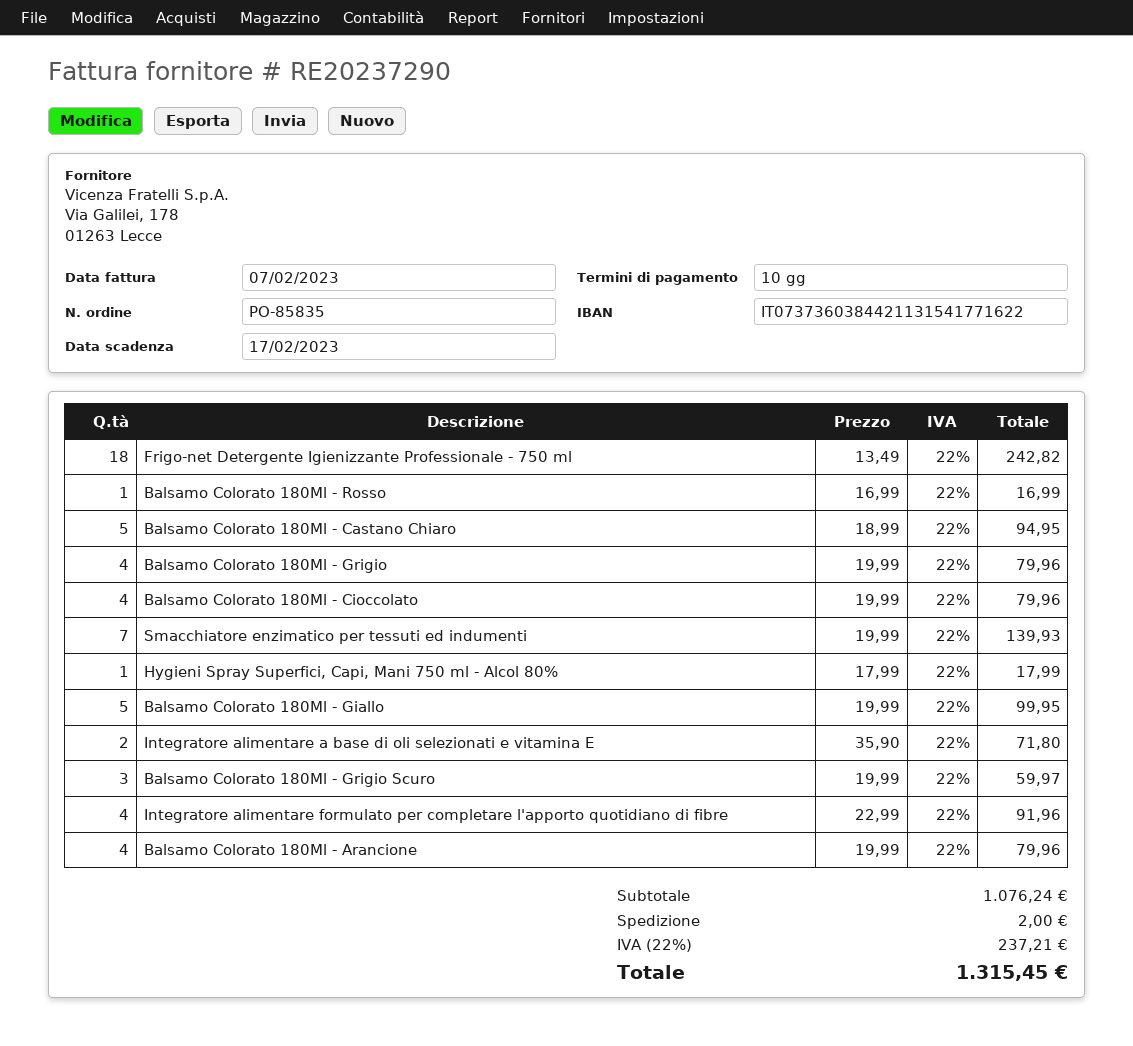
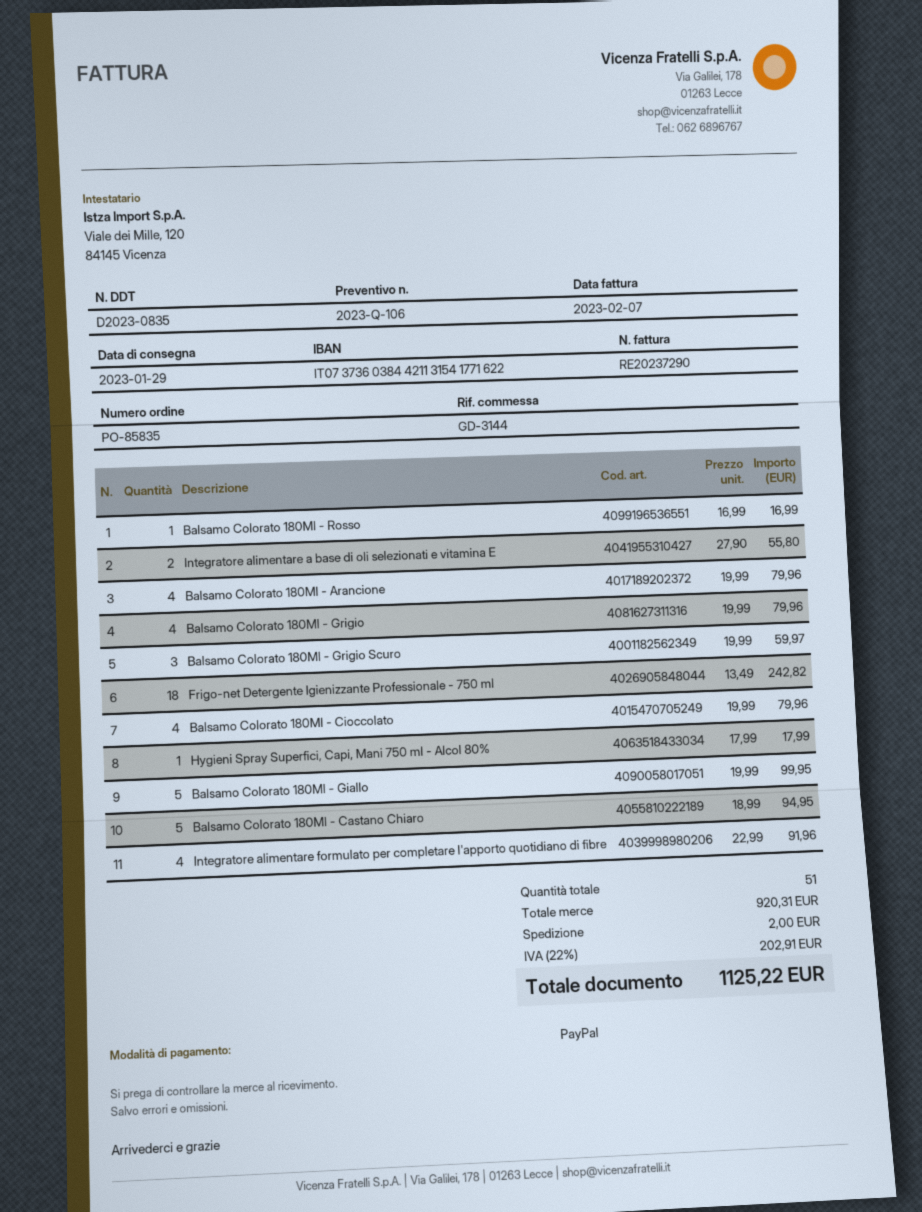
Smacchiatore enzimatico per tessuti ed indumenti: 7 x 19.99 = 139.93 -> none
Integratore alimentare a base di oli selezionati e vitamina E: 2 x 35.90 = 71.80 -> 2 x 27.90 = 55.80
subtotal: 1076.24 -> 920.31
tax: 22% = 237.21 -> 22% = 202.91
total: 1315.45 -> 1125.22

